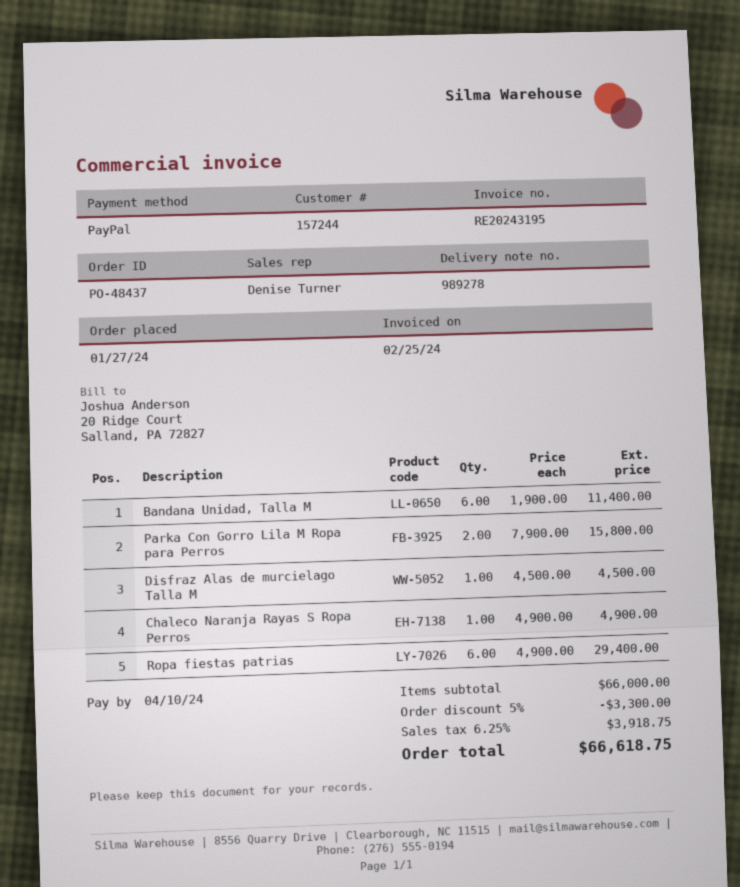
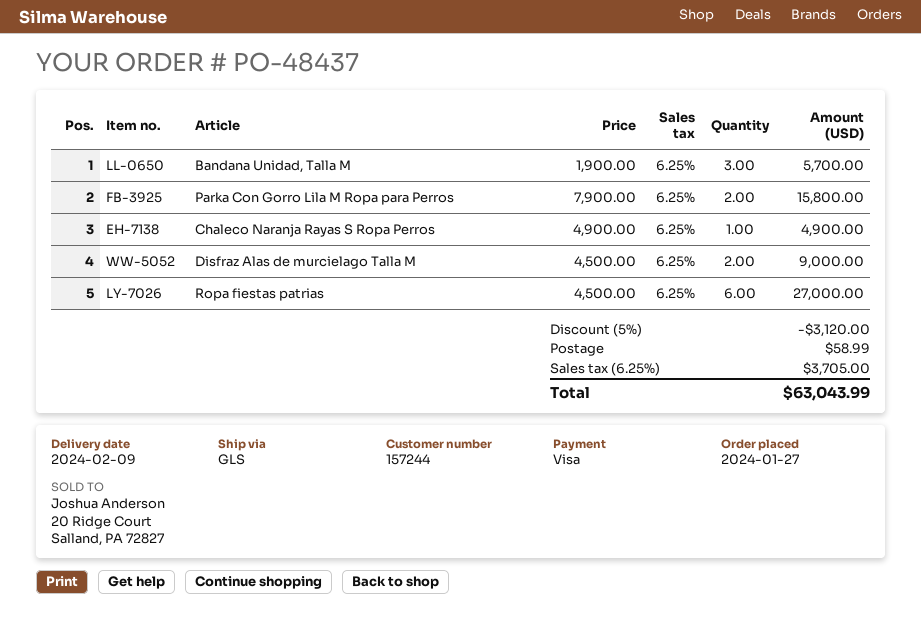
payment method: PayPal -> Visa
Bandana Unidad, Talla M: 6 x 1900.00 = 11400.00 -> 3 x 1900.00 = 5700.00
Disfraz Alas de murcielago Talla M: 1 x 4500.00 = 4500.00 -> 2 x 4500.00 = 9000.00
Ropa fiestas patrias: 6 x 4900.00 = 29400.00 -> 6 x 4500.00 = 27000.00
discount: 5% = 3300.00 -> 5% = 3120.00
shipping: none -> 58.99
tax: 6.25% = 3918.75 -> 6.25% = 3705.00
total: 66618.75 -> 63043.99

